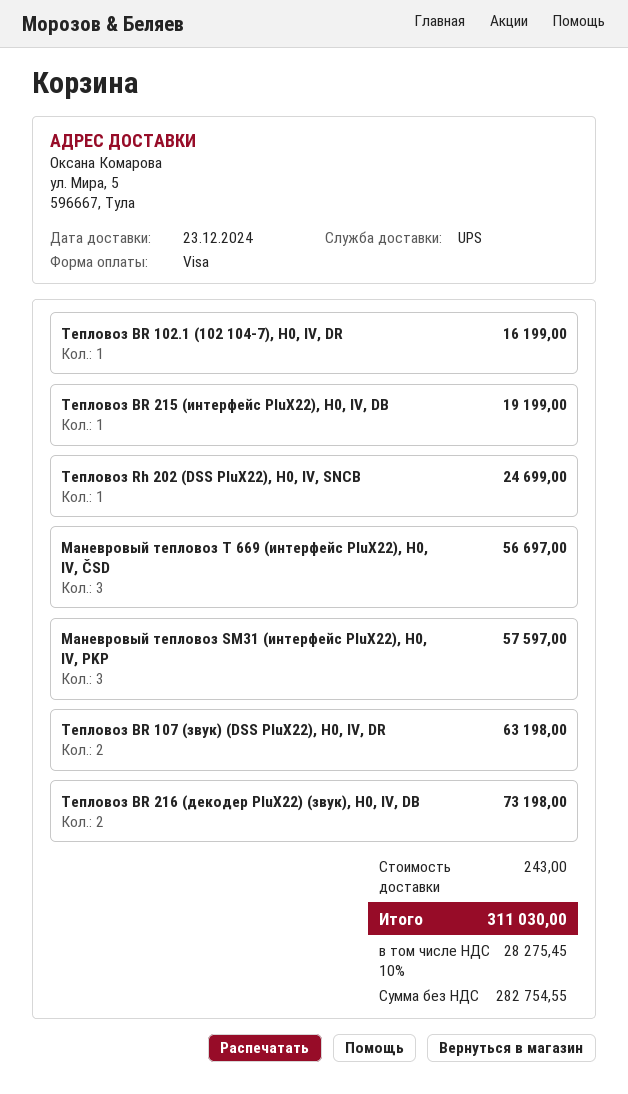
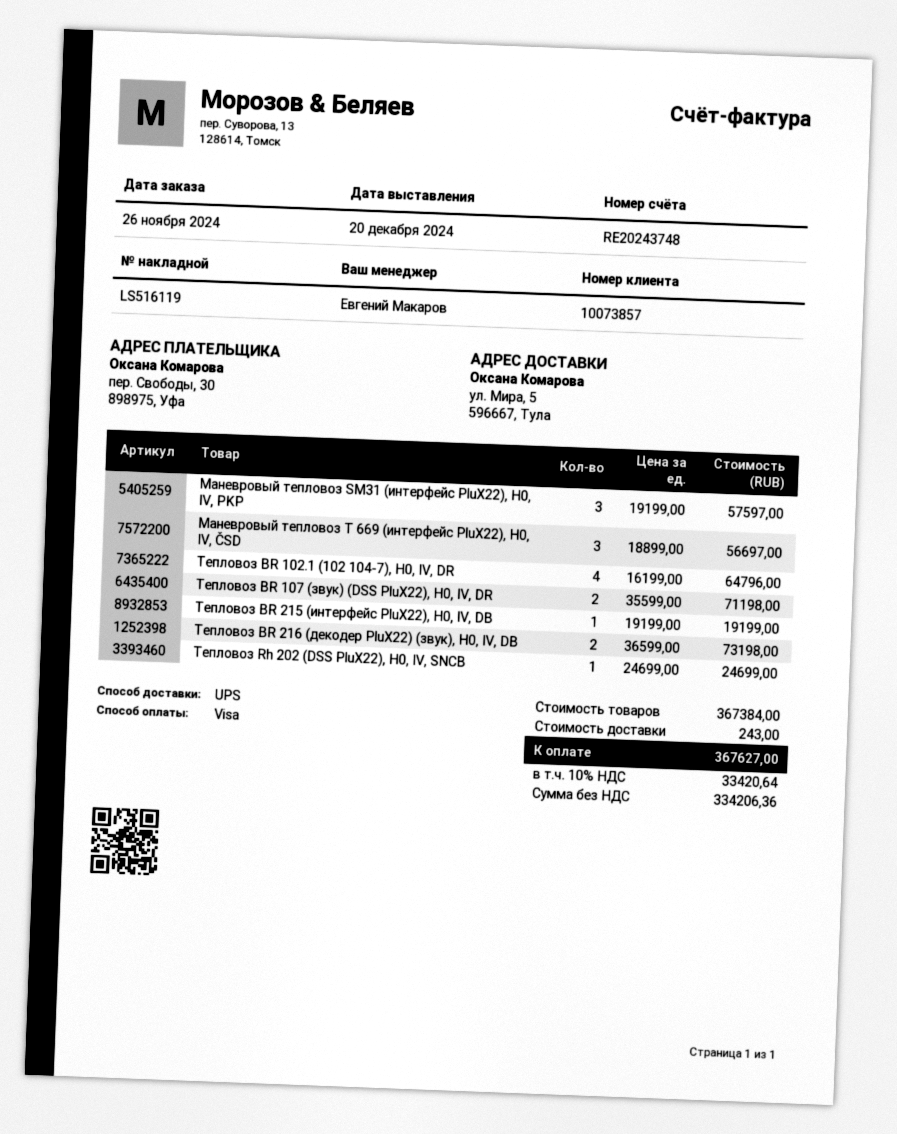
Тепловоз BR 102.1 (102 104-7), H0, IV, DR: 1 for 16199.00 -> 4 for 64796.00
Тепловоз BR 107 (звук) (DSS PluX22), H0, IV, DR: 2 for 63198.00 -> 2 for 71198.00
net: 282754.55 -> 334206.36
tax: 10% = 28275.45 -> 10% = 33420.64
total: 311030.00 -> 367627.00

